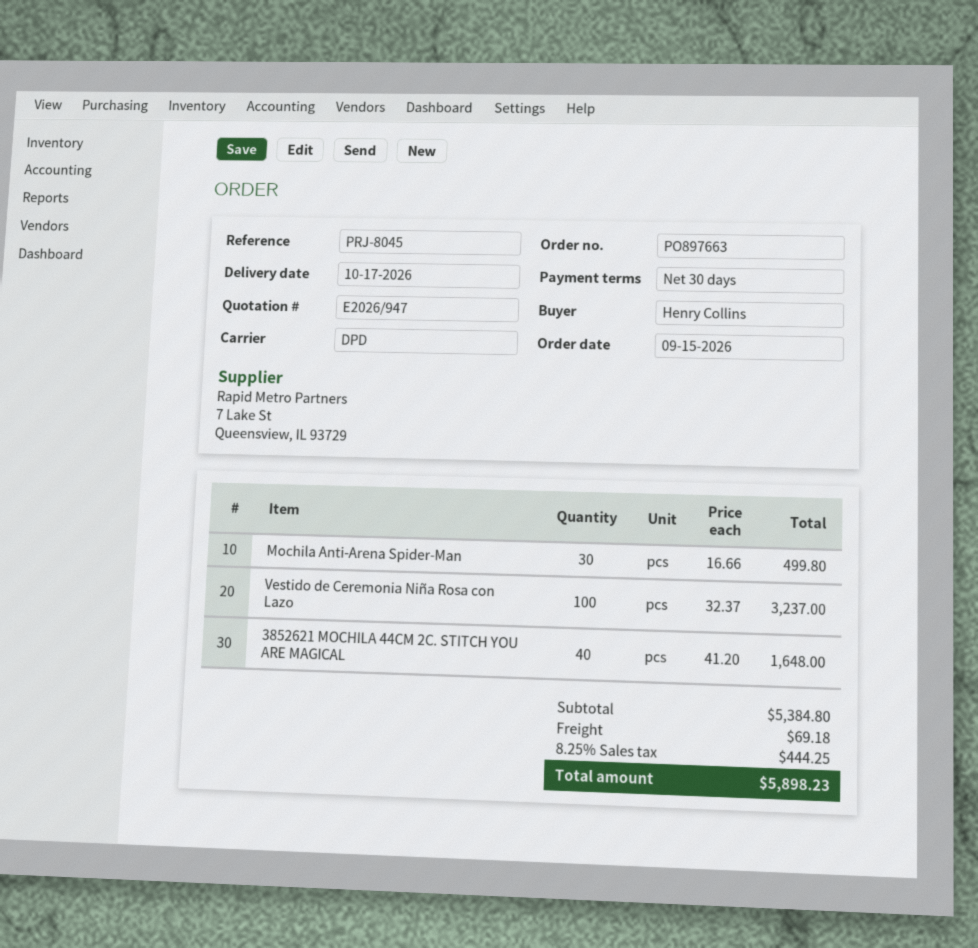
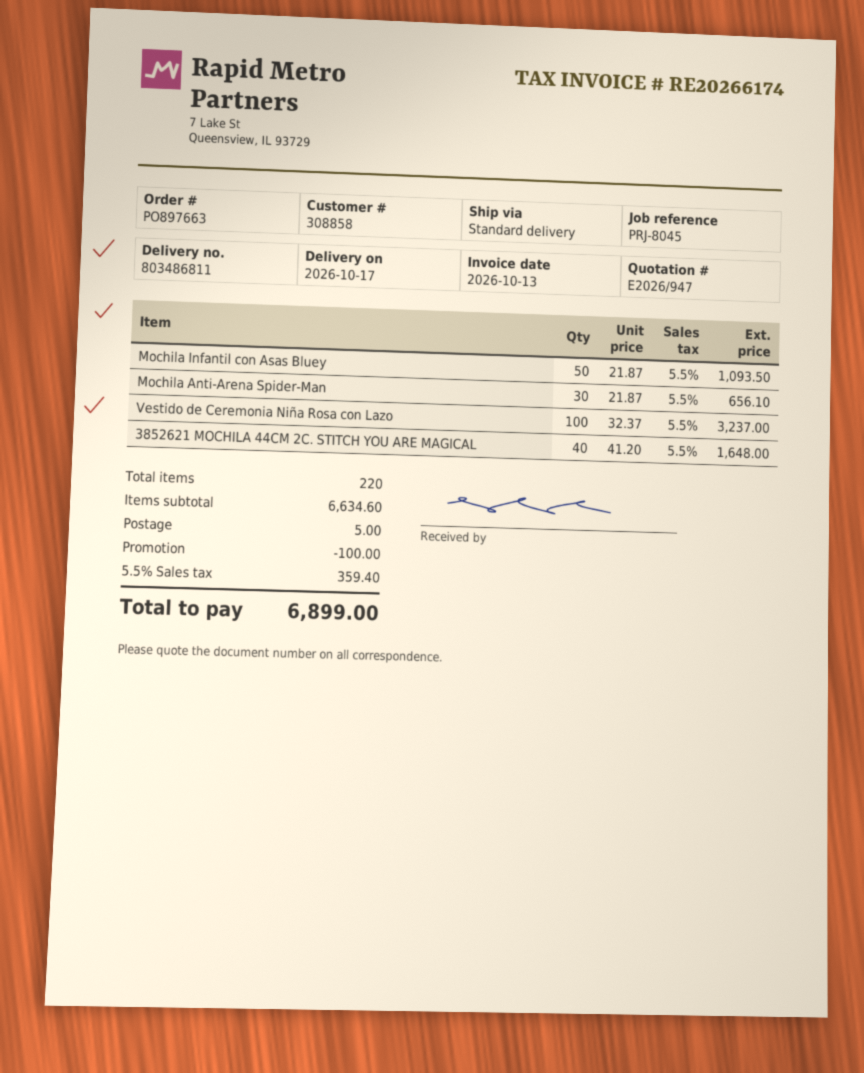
shipping method: DPD -> standard
Mochila Anti-Arena Spider-Man: 30 x 16.66 = 499.80 -> 30 x 21.87 = 656.10
Mochila Infantil con Asas Bluey: none -> 50 x 21.87 = 1093.50
subtotal: 5384.80 -> 6634.60
discount: none -> 100.00
shipping: 69.18 -> 5.00
tax: 8.25% = 444.25 -> 5.5% = 359.40
total: 5898.23 -> 6899.00

